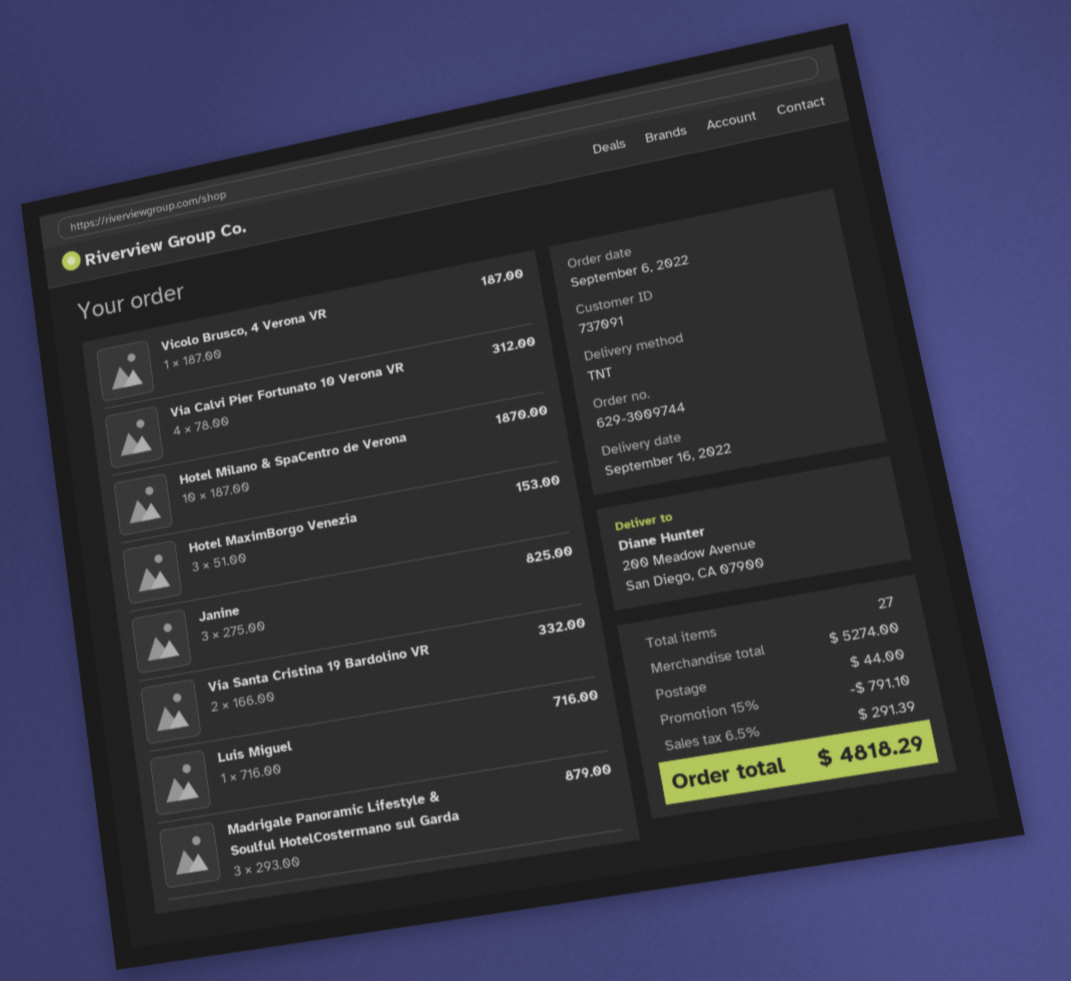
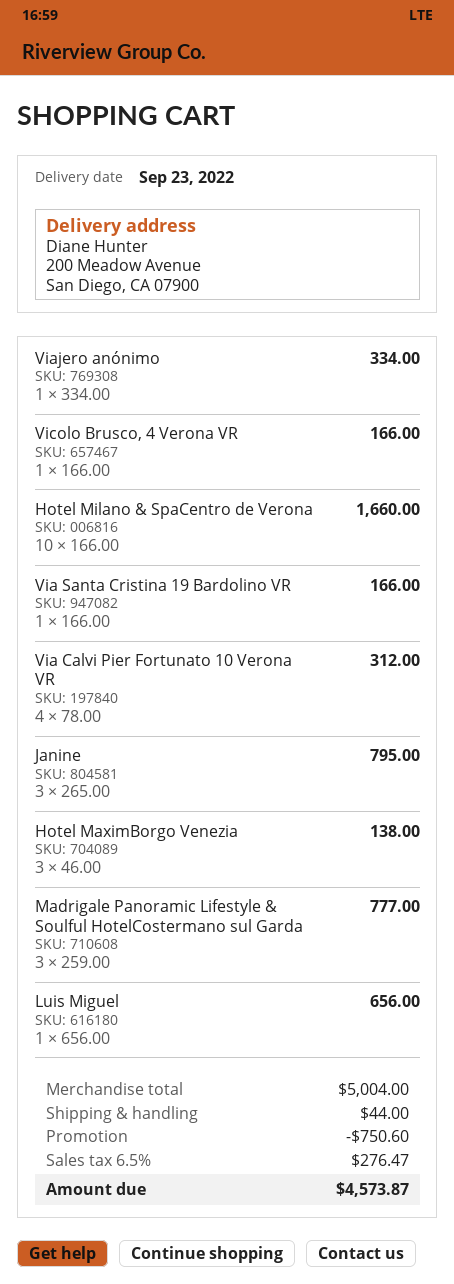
delivery date: 2022-09-16 -> 2022-09-23
Vicolo Brusco, 4 Verona VR: 1 x 187.00 = 187.00 -> 1 x 166.00 = 166.00
Hotel Milano & SpaCentro de Verona: 10 x 187.00 = 1870.00 -> 10 x 166.00 = 1660.00
Hotel MaximBorgo Venezia: 3 x 51.00 = 153.00 -> 3 x 46.00 = 138.00
Janine: 3 x 275.00 = 825.00 -> 3 x 265.00 = 795.00
Via Santa Cristina 19 Bardolino VR: 2 x 166.00 = 332.00 -> 1 x 166.00 = 166.00
Luis Miguel: 1 x 716.00 = 716.00 -> 1 x 656.00 = 656.00
Madrigale Panoramic Lifestyle & Soulful HotelCostermano sul Garda: 3 x 293.00 = 879.00 -> 3 x 259.00 = 777.00
Viajero anónimo: none -> 1 x 334.00 = 334.00
subtotal: 5274.00 -> 5004.00
discount: 791.10 -> 750.60
tax: 6.5% = 291.39 -> 6.5% = 276.47
total: 4818.29 -> 4573.87

